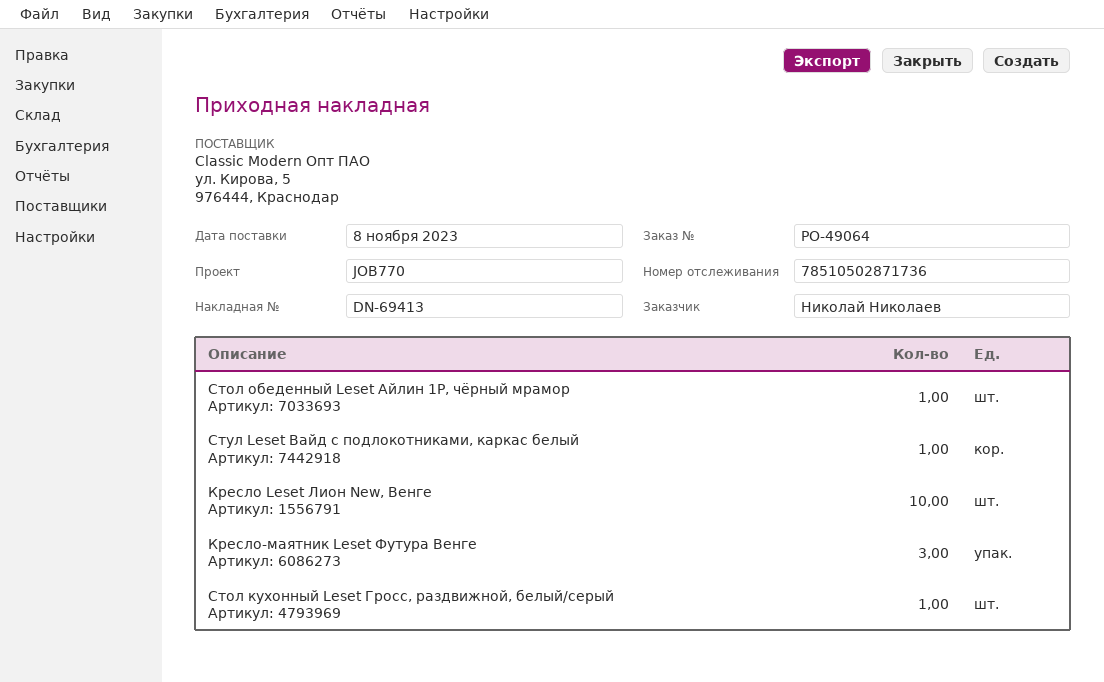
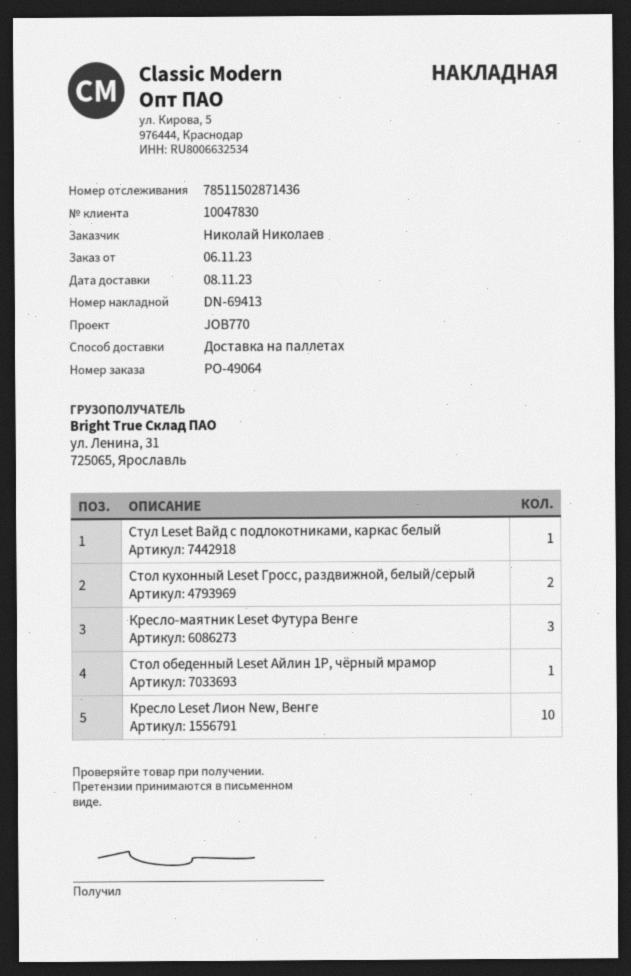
tracking number: 78510502871736 -> 78511502871436
Стол кухонный Leset Гросс, раздвижной, белый/серый: 1 -> 2

